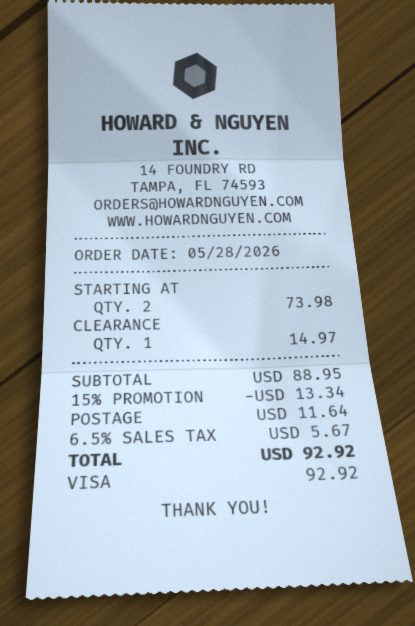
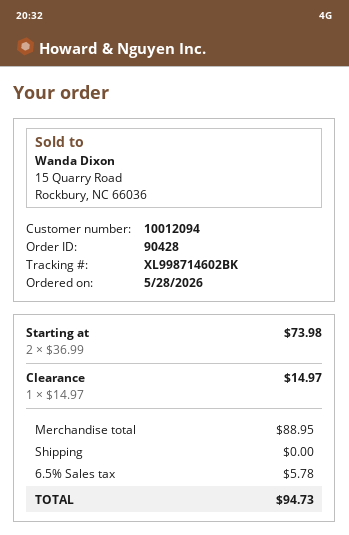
discount: 15% = 13.34 -> none
shipping: 11.64 -> 0.00
tax: 6.5% = 5.67 -> 6.5% = 5.78
total: 92.92 -> 94.73

